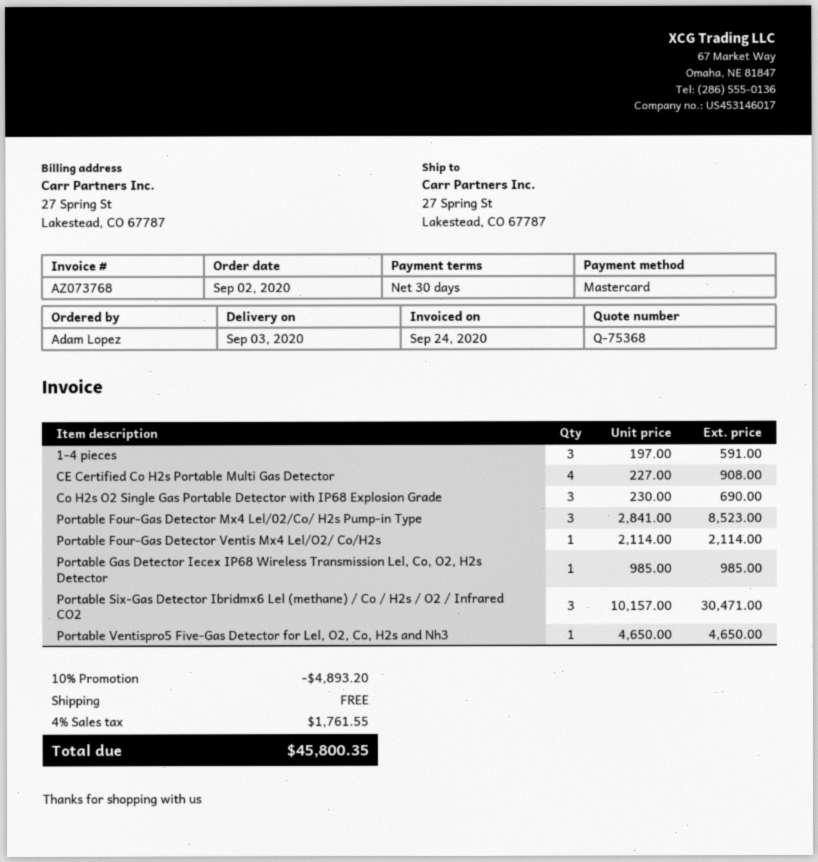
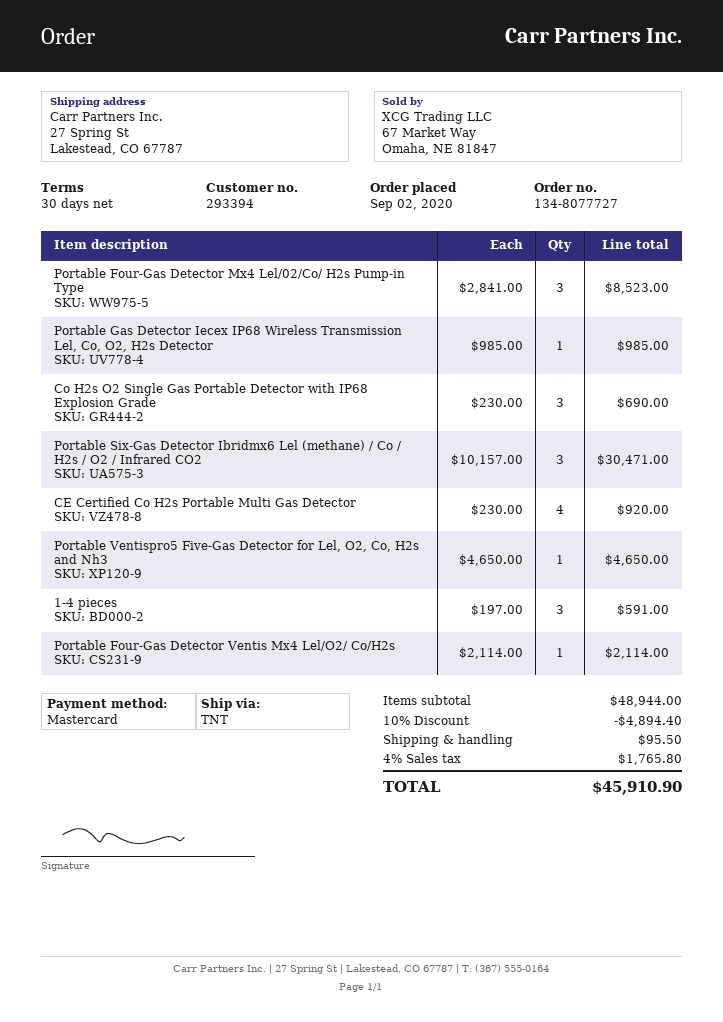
CE Certified Co H2s Portable Multi Gas Detector: 4 x 227.00 = 908.00 -> 4 x 230.00 = 920.00
discount: 10% = 4893.20 -> 10% = 4894.40
shipping: 0.00 -> 95.50
tax: 4% = 1761.55 -> 4% = 1765.80
total: 45800.35 -> 45910.90

